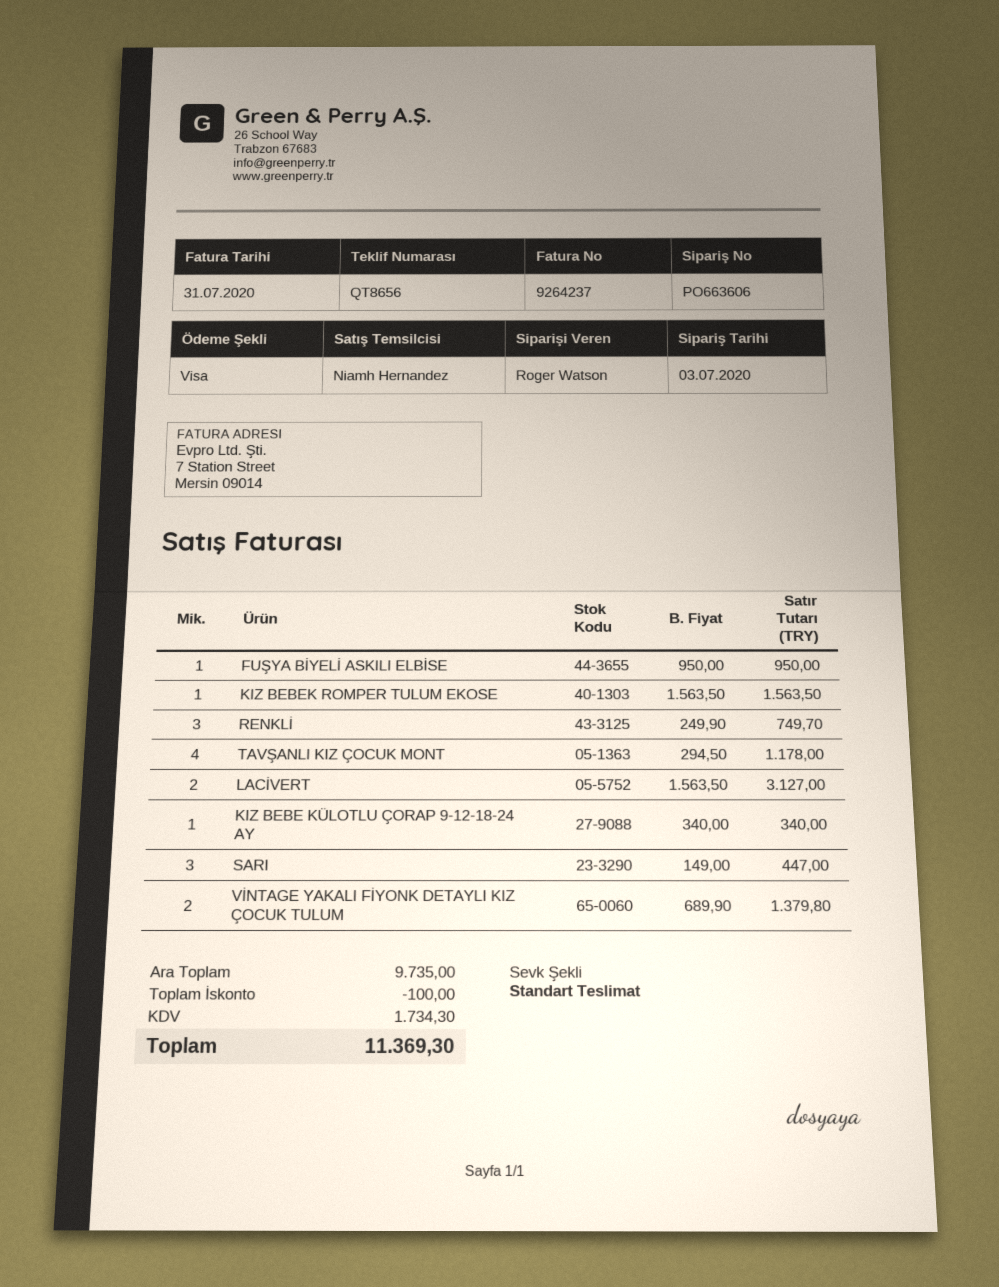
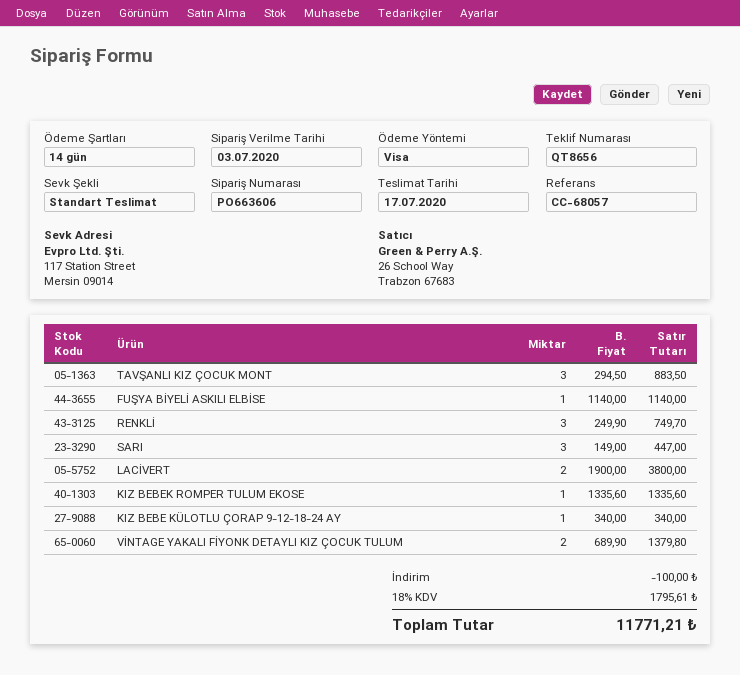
FUŞYA BİYELİ ASKILI ELBİSE: 1 x 950.00 = 950.00 -> 1 x 1140.00 = 1140.00
KIZ BEBEK ROMPER TULUM EKOSE: 1 x 1563.50 = 1563.50 -> 1 x 1335.60 = 1335.60
TAVŞANLI KIZ ÇOCUK MONT: 4 x 294.50 = 1178.00 -> 3 x 294.50 = 883.50
LACİVERT: 2 x 1563.50 = 3127.00 -> 2 x 1900.00 = 3800.00
tax: 1734.30 -> 1795.61
total: 11369.30 -> 11771.21

